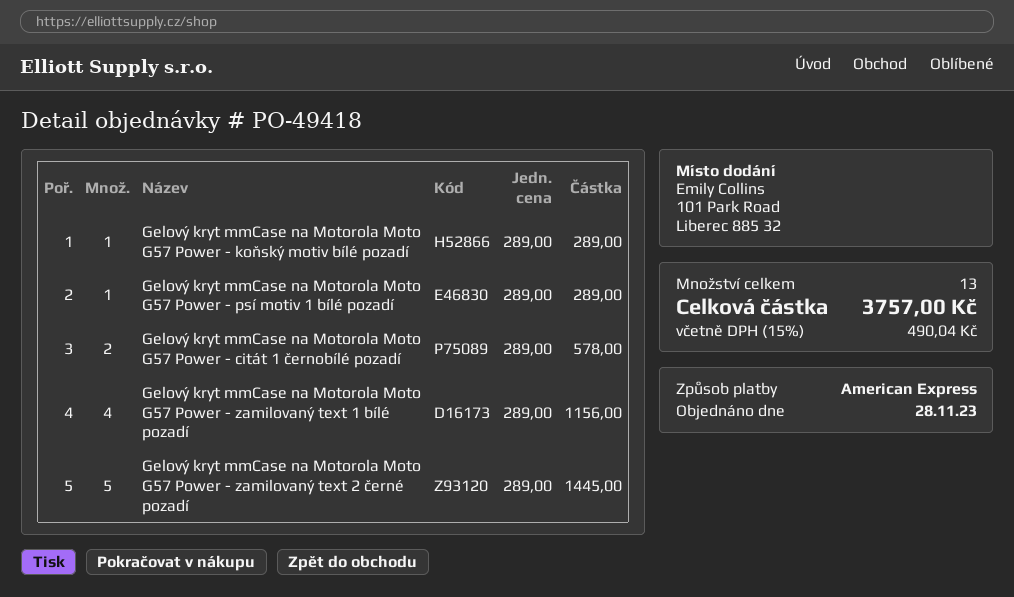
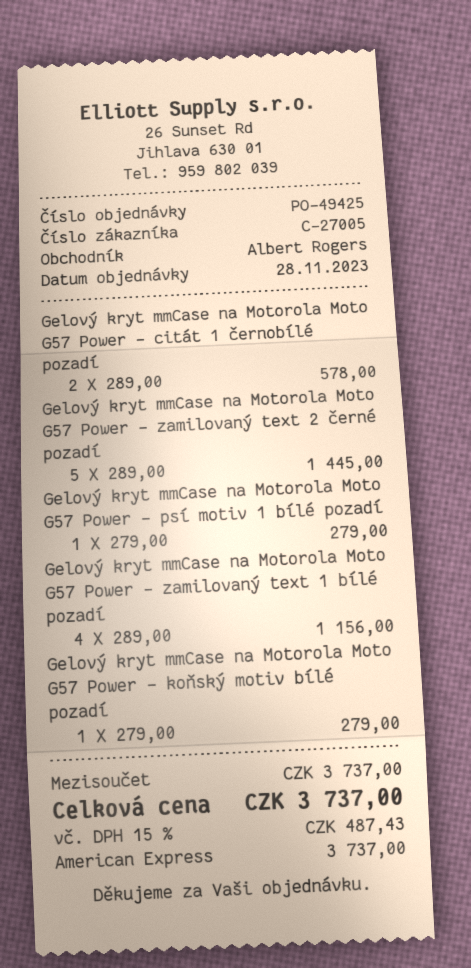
order number: PO-49418 -> PO-49425
Gelový kryt mmCase na Motorola Moto G57 Power - koňský motiv bílé pozadí: 1 x 289.00 = 289.00 -> 1 x 279.00 = 279.00
Gelový kryt mmCase na Motorola Moto G57 Power - psí motiv 1 bílé pozadí: 1 x 289.00 = 289.00 -> 1 x 279.00 = 279.00
tax: 15% = 490.04 -> 15% = 487.43
total: 3757.00 -> 3737.00

